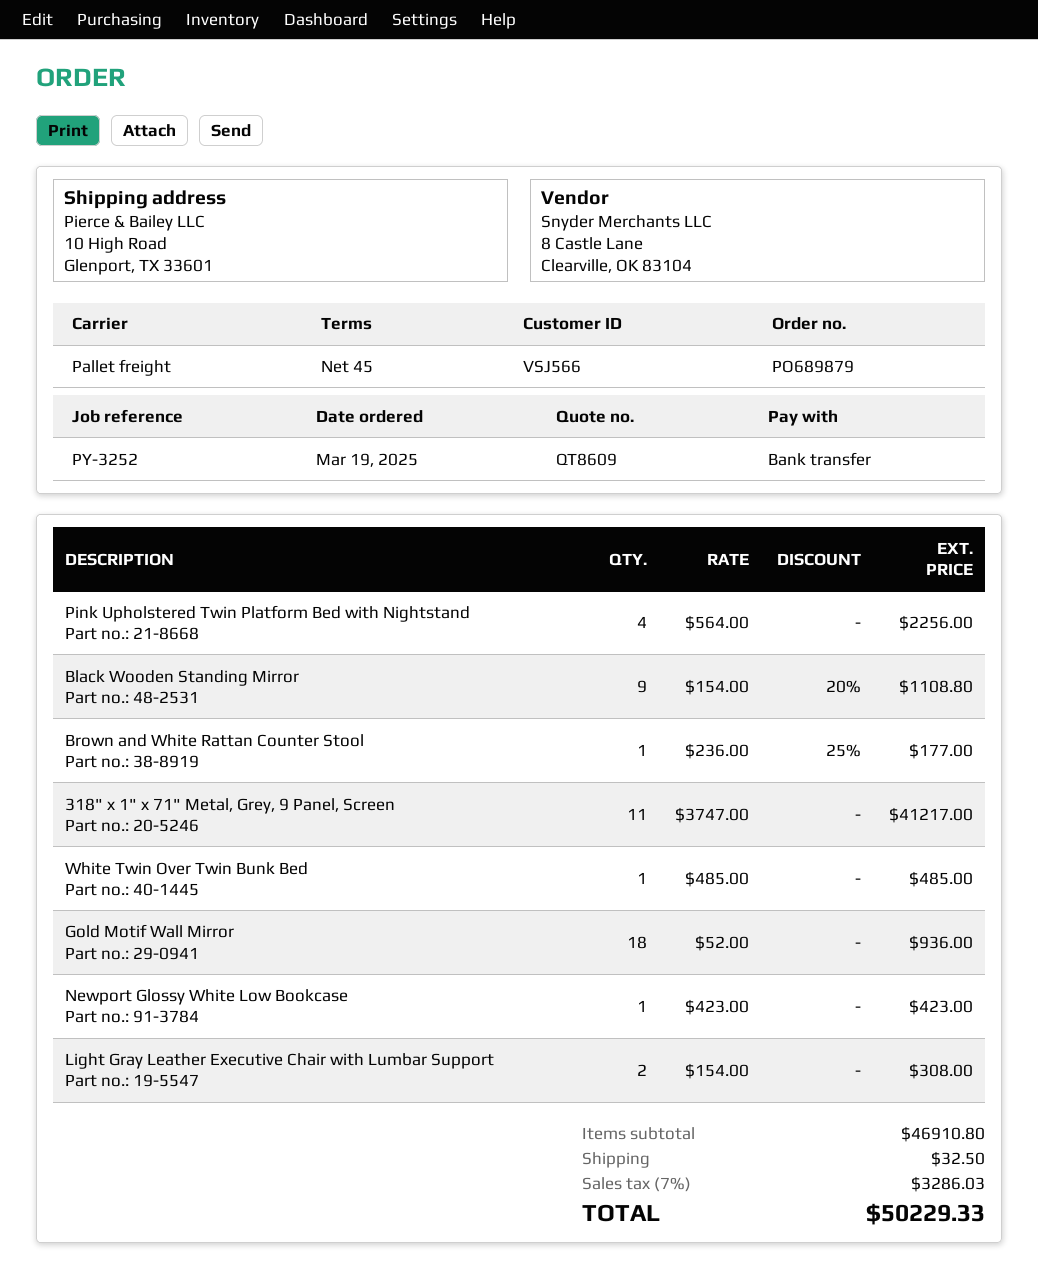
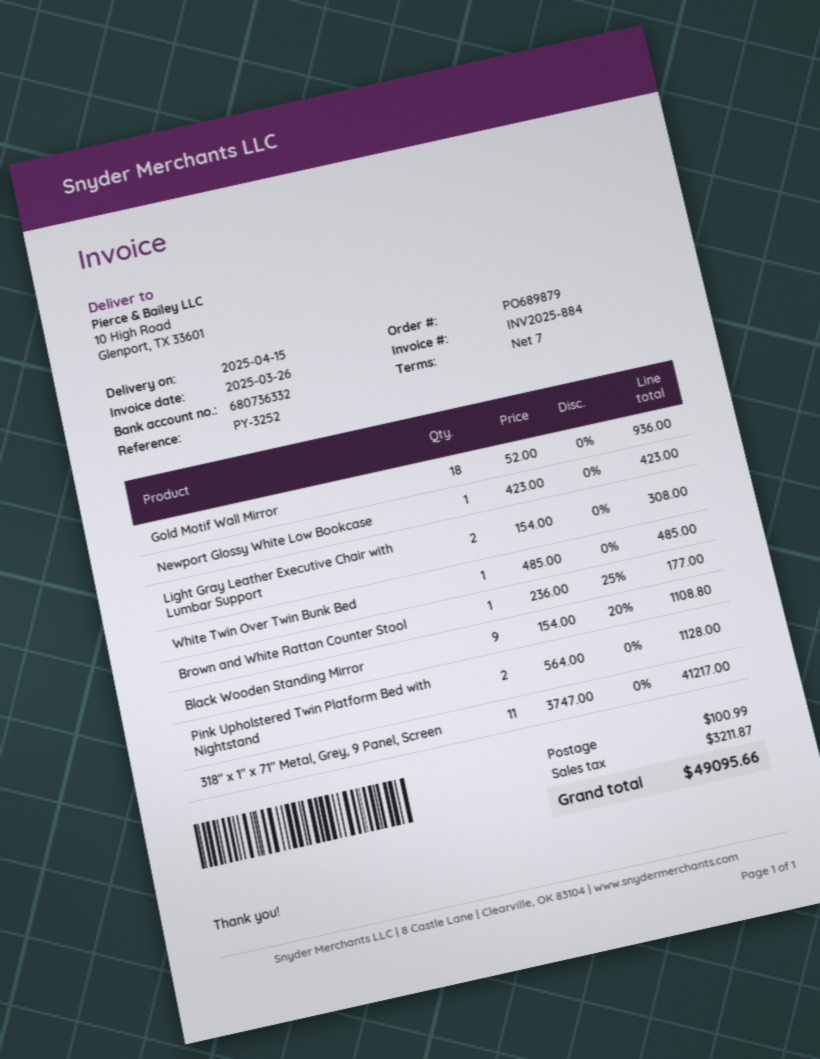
payment terms: 45 days -> 7 days
Pink Upholstered Twin Platform Bed with Nightstand: 4 x 564.00 = 2256.00 -> 2 x 564.00 = 1128.00
shipping: 32.50 -> 100.99
tax: 3286.03 -> 3211.87
total: 50229.33 -> 49095.66

